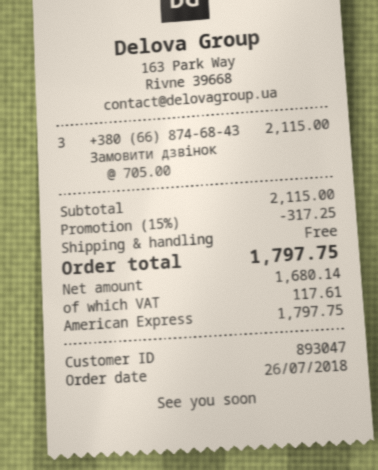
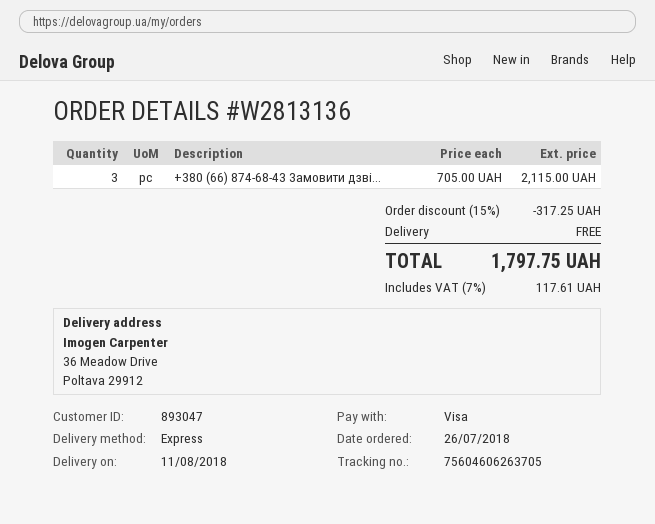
payment method: American Express -> Visa

